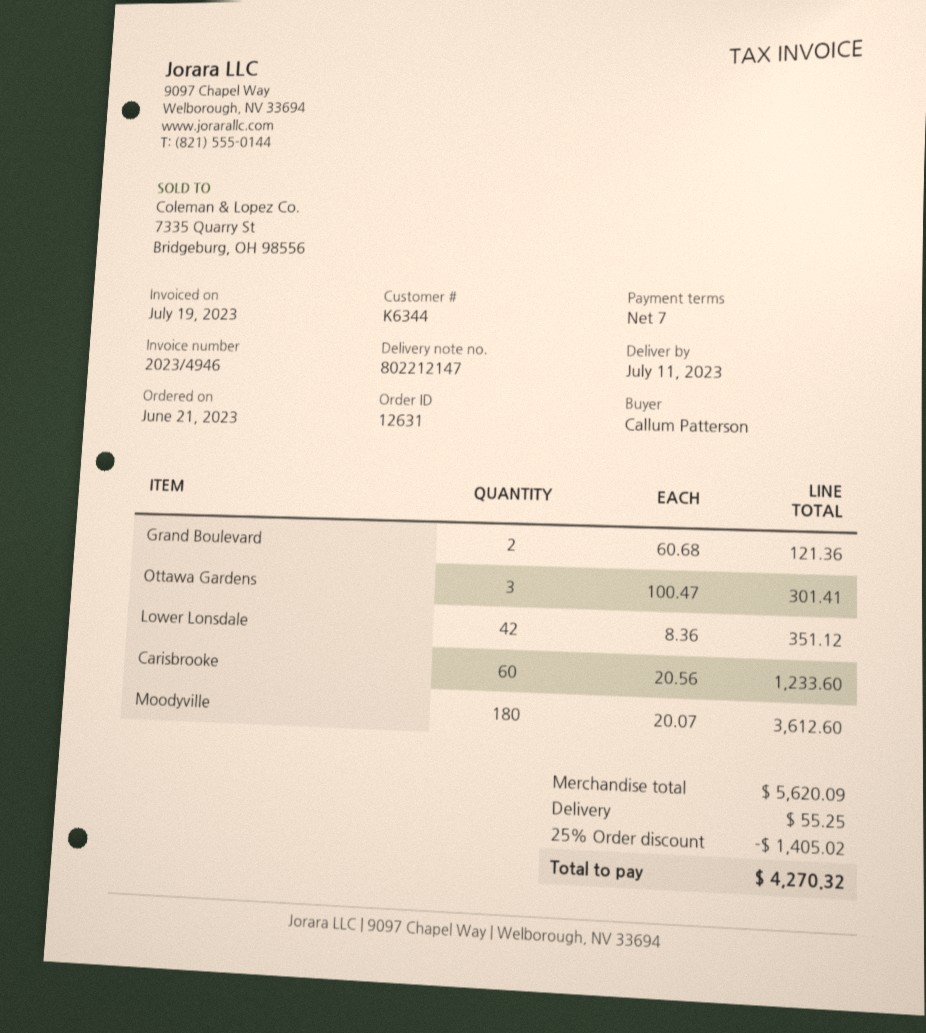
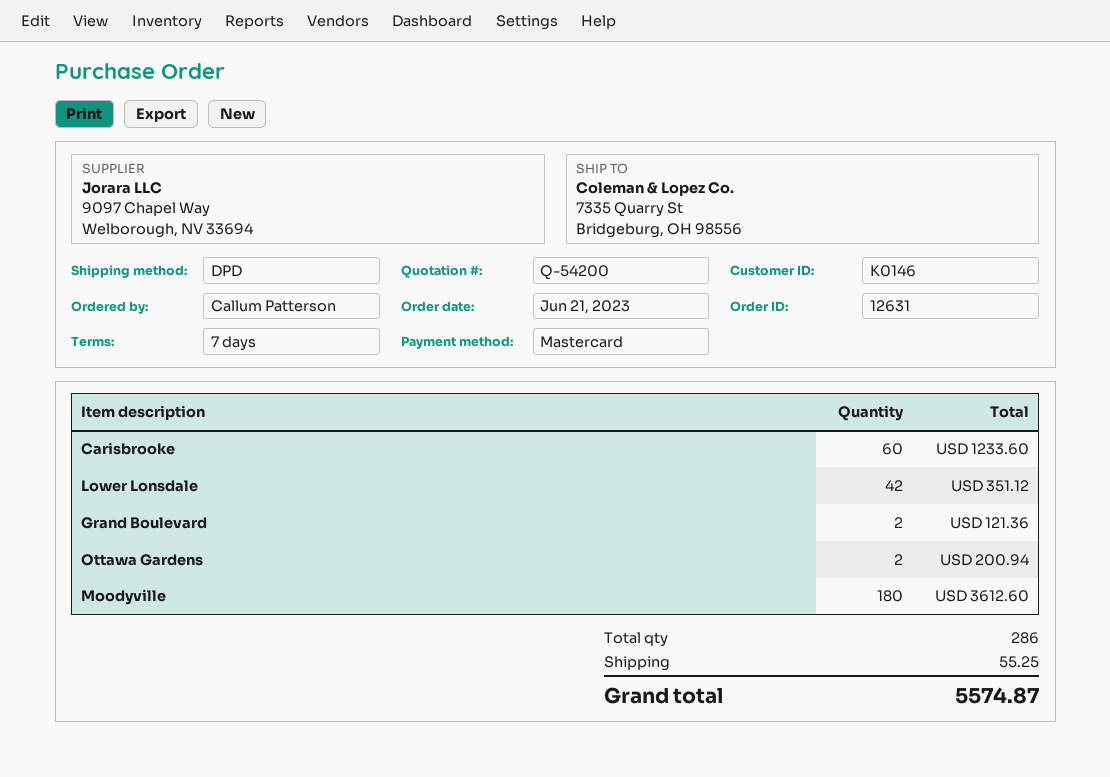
customer number: K6344 -> K0146
Ottawa Gardens: 3 for 301.41 -> 2 for 200.94
discount: 25% = 1405.02 -> none
total: 4270.32 -> 5574.87

